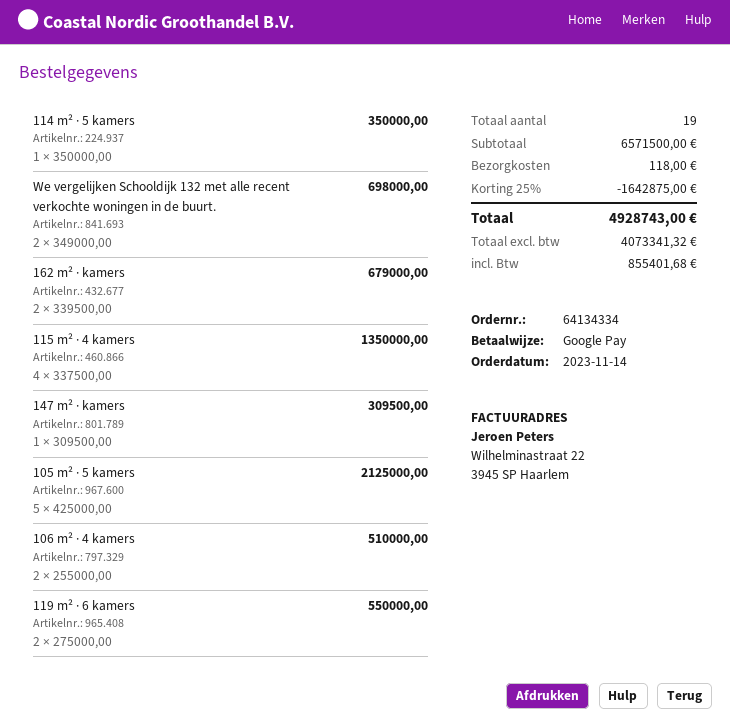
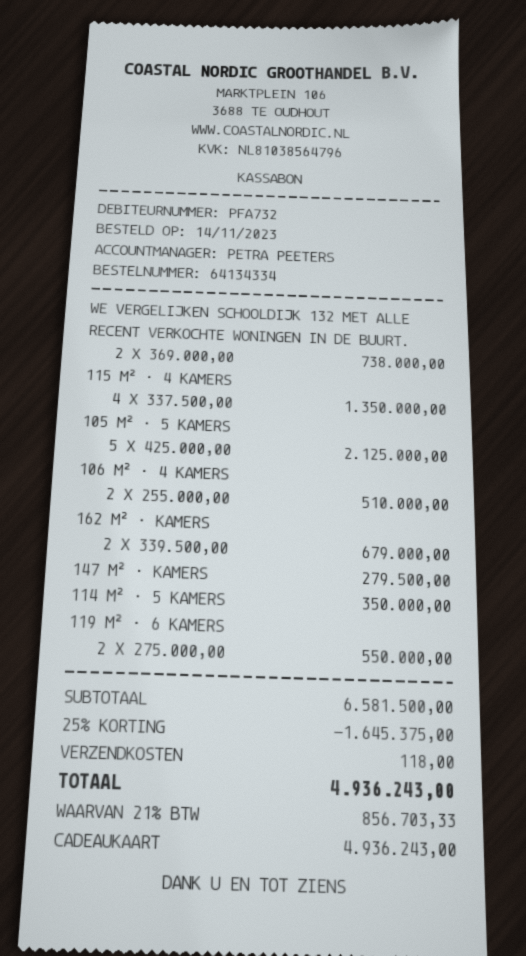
payment method: Google Pay -> gift card
We vergelijken Schooldijk 132 met alle recent verkochte woningen in de buurt.: 2 x 349000.00 = 698000.00 -> 2 x 369000.00 = 738000.00
147 m² · kamers: 1 x 309500.00 = 309500.00 -> 1 x 279500.00 = 279500.00
subtotal: 6571500.00 -> 6581500.00
discount: 25% = 1642875.00 -> 25% = 1645375.00
tax: 855401.68 -> 856703.33
total: 4928743.00 -> 4936243.00

